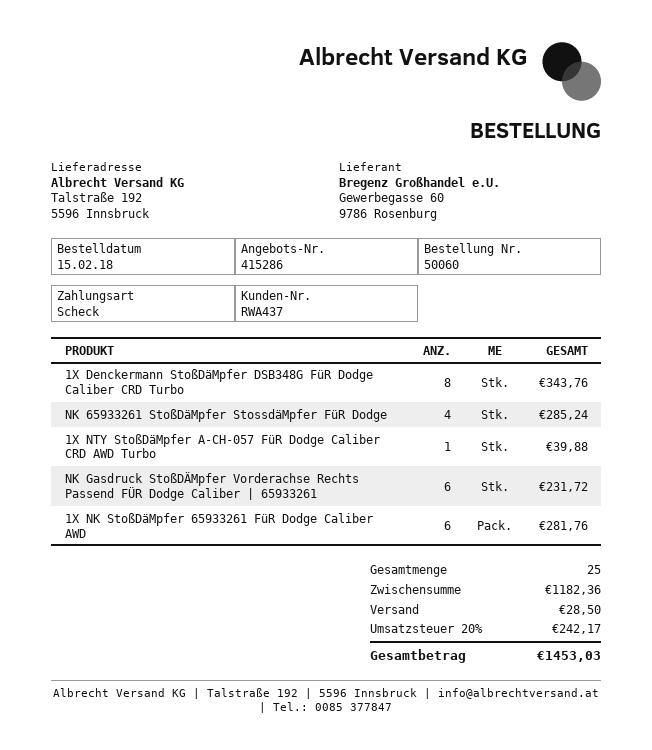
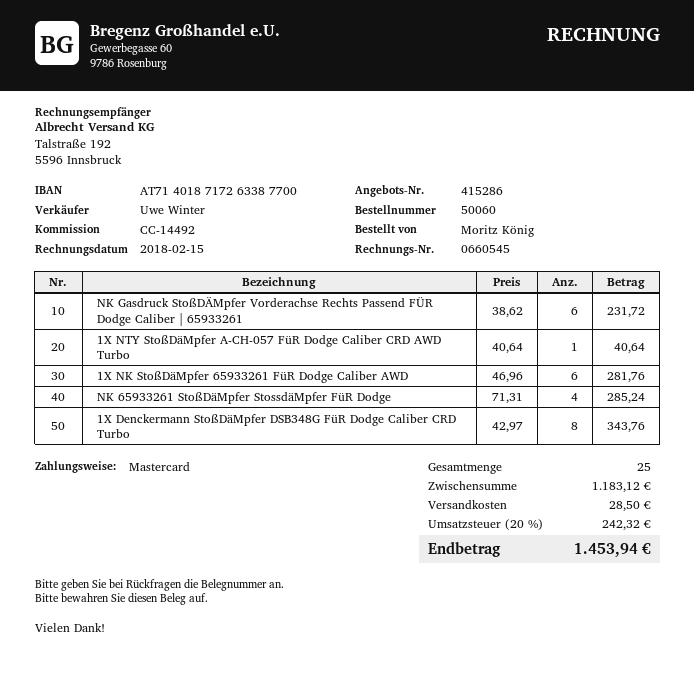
payment method: cheque -> Mastercard
1X NTY StoßDäMpfer A-CH-057 FüR Dodge Caliber CRD AWD Turbo: 1 for 39.88 -> 1 for 40.64
subtotal: 1182.36 -> 1183.12
tax: 20% = 242.17 -> 20% = 242.32
total: 1453.03 -> 1453.94

